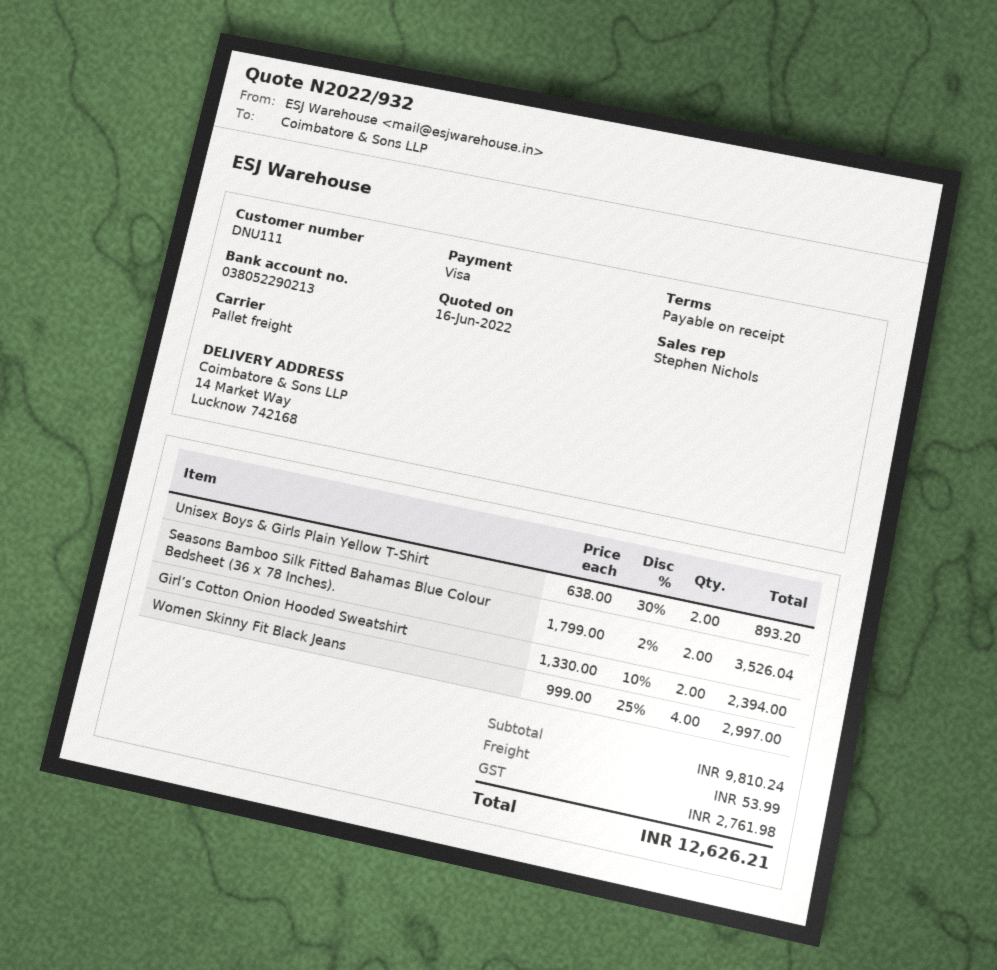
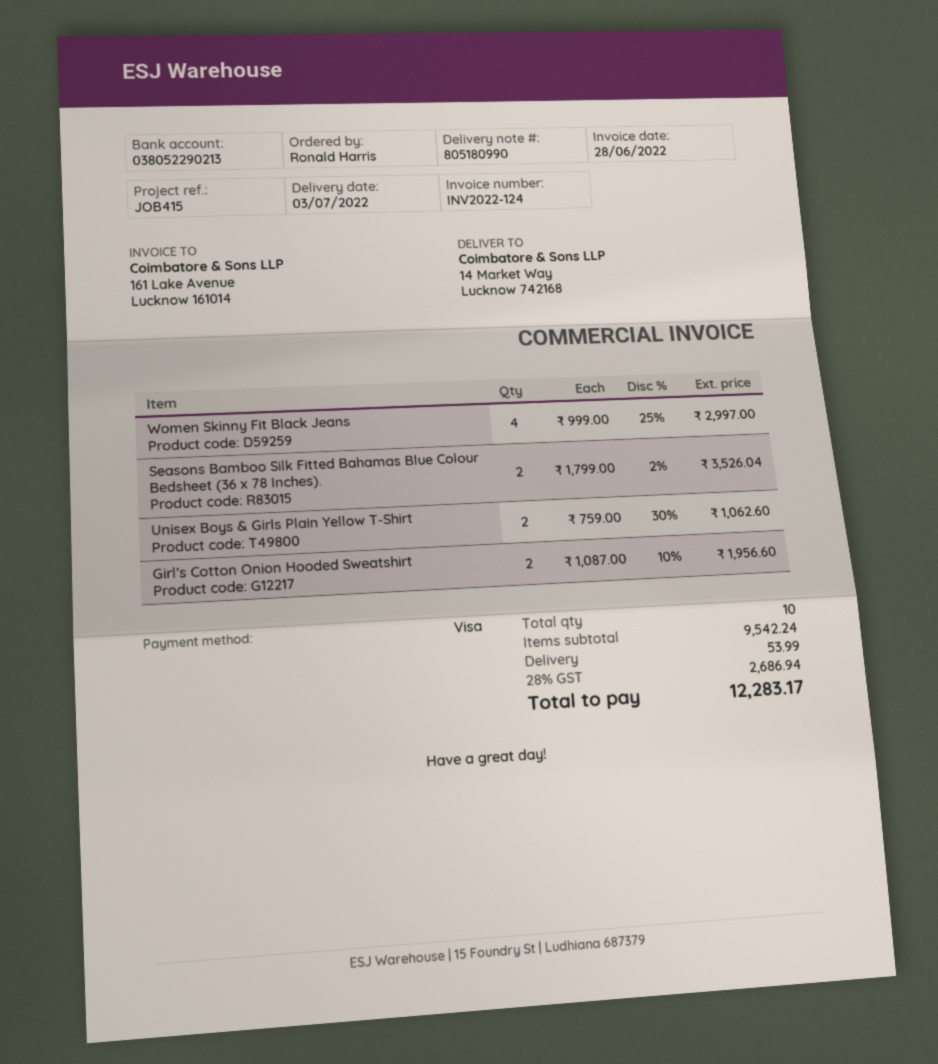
Unisex Boys & Girls Plain Yellow T-Shirt: 2 x 638.00 - 30% = 893.20 -> 2 x 759.00 - 30% = 1062.60
Girl’s Cotton Onion Hooded Sweatshirt: 2 x 1330.00 - 10% = 2394.00 -> 2 x 1087.00 - 10% = 1956.60
subtotal: 9810.24 -> 9542.24
tax: 2761.98 -> 2686.94
total: 12626.21 -> 12283.17

